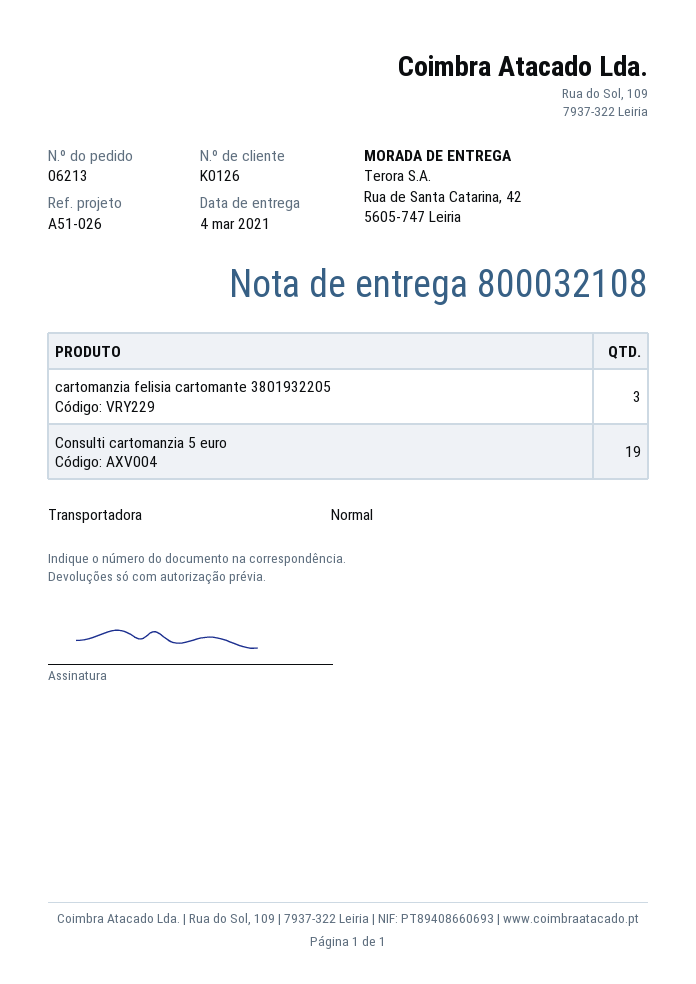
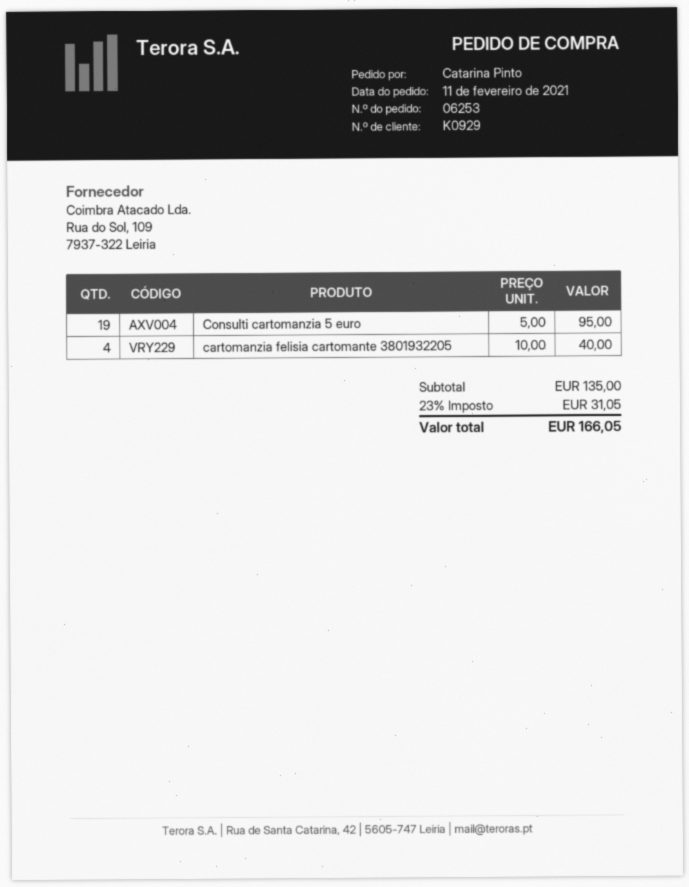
order number: 06213 -> 06253
customer number: K0126 -> K0929
cartomanzia felisia cartomante 3801932205: 3 -> 4

